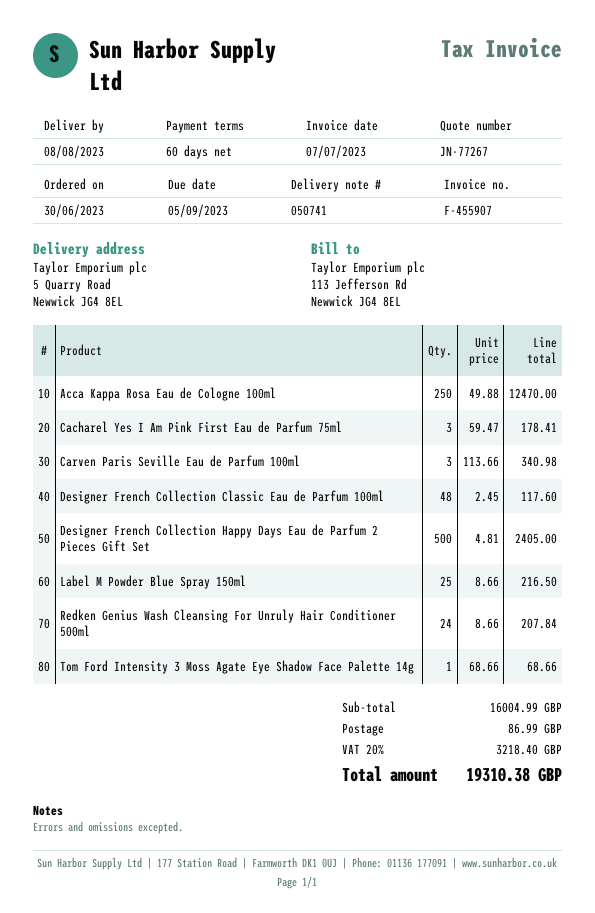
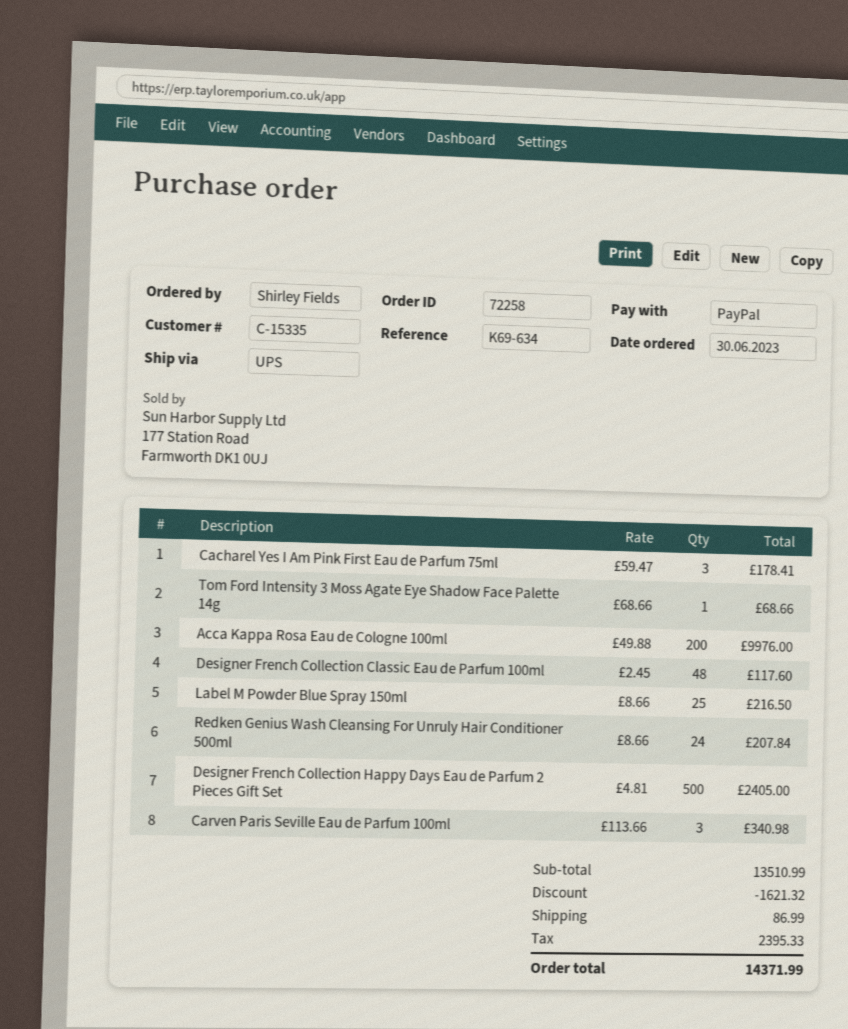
Acca Kappa Rosa Eau de Cologne 100ml: 250 x 49.88 = 12470.00 -> 200 x 49.88 = 9976.00
subtotal: 16004.99 -> 13510.99
discount: none -> 1621.32
tax: 3218.40 -> 2395.33
total: 19310.38 -> 14371.99

